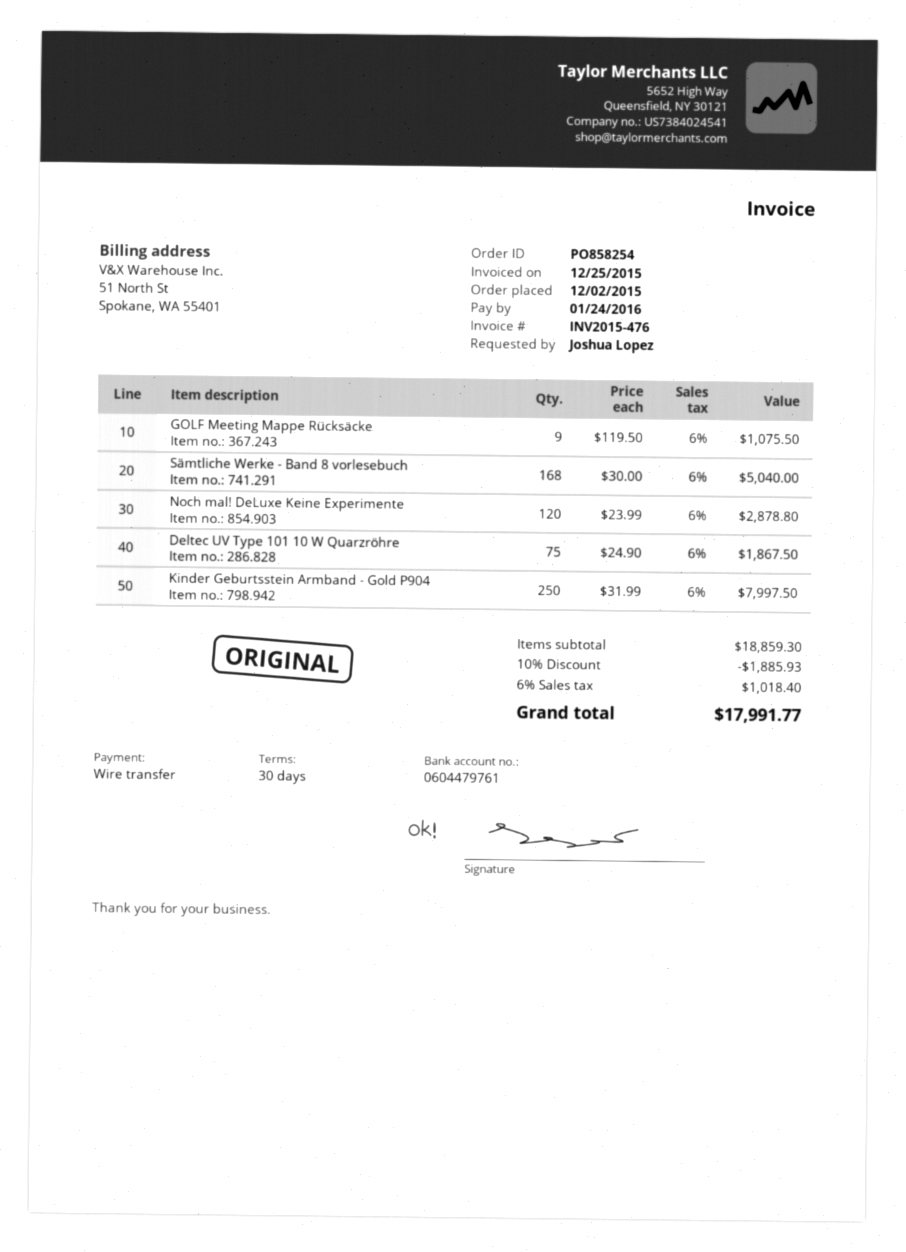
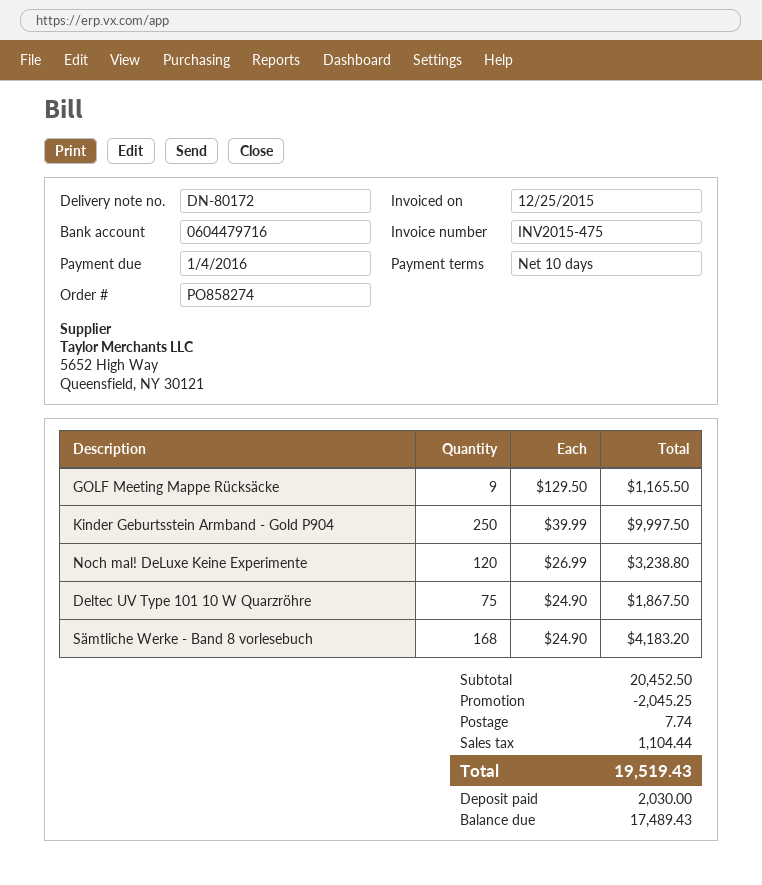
order number: PO858254 -> PO858274
invoice number: INV2015-476 -> INV2015-475
payment terms: 30 days -> 10 days
due date: 2016-01-24 -> 2016-01-04
bank account: 0604479761 -> 0604479716
GOLF Meeting Mappe Rücksäcke: 9 x 119.50 = 1075.50 -> 9 x 129.50 = 1165.50
Sämtliche Werke - Band 8 vorlesebuch: 168 x 30.00 = 5040.00 -> 168 x 24.90 = 4183.20
Noch mal! DeLuxe Keine Experimente: 120 x 23.99 = 2878.80 -> 120 x 26.99 = 3238.80
Kinder Geburtsstein Armband - Gold P904: 250 x 31.99 = 7997.50 -> 250 x 39.99 = 9997.50
subtotal: 18859.30 -> 20452.50
discount: 1885.93 -> 2045.25
shipping: none -> 7.74
tax: 1018.40 -> 1104.44
total: 17991.77 -> 19519.43

